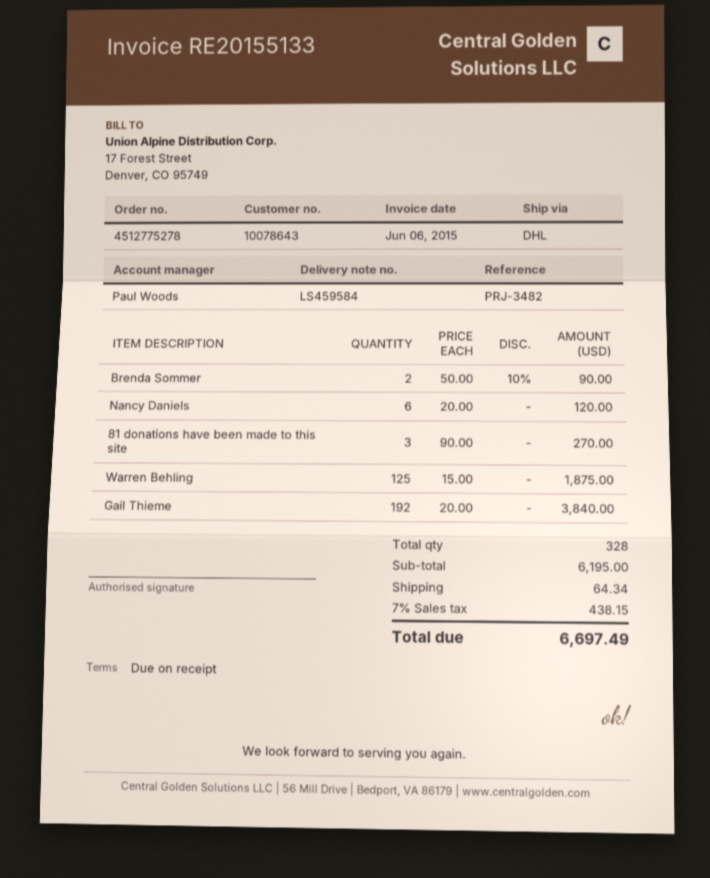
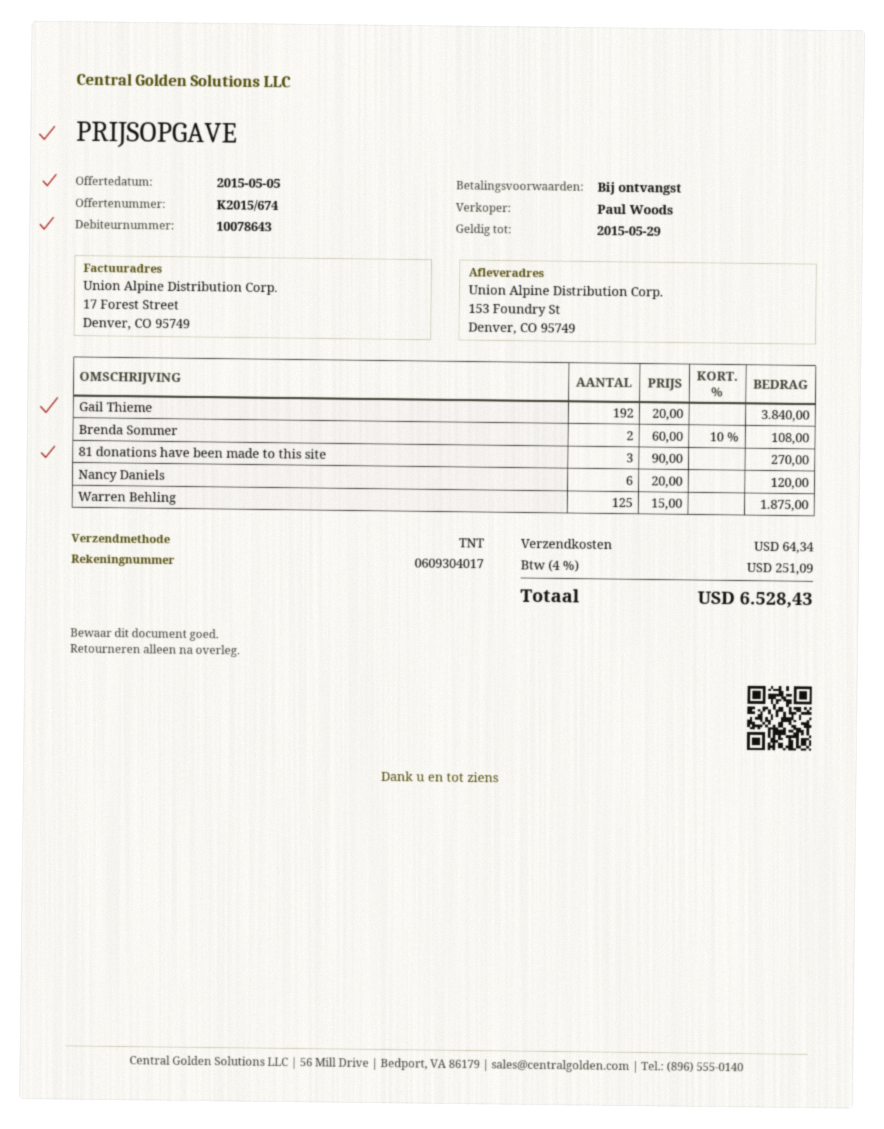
shipping method: DHL -> TNT
Brenda Sommer: 2 x 50.00 - 10% = 90.00 -> 2 x 60.00 - 10% = 108.00
tax: 7% = 438.15 -> 4% = 251.09
total: 6697.49 -> 6528.43

